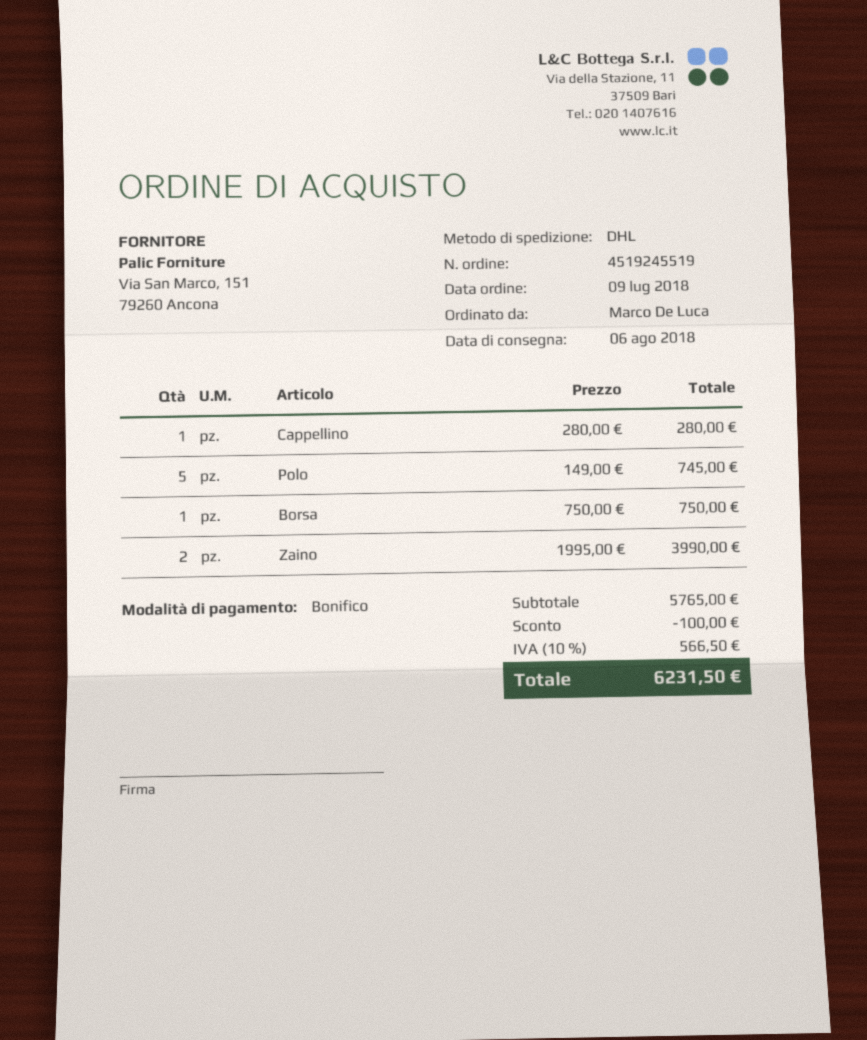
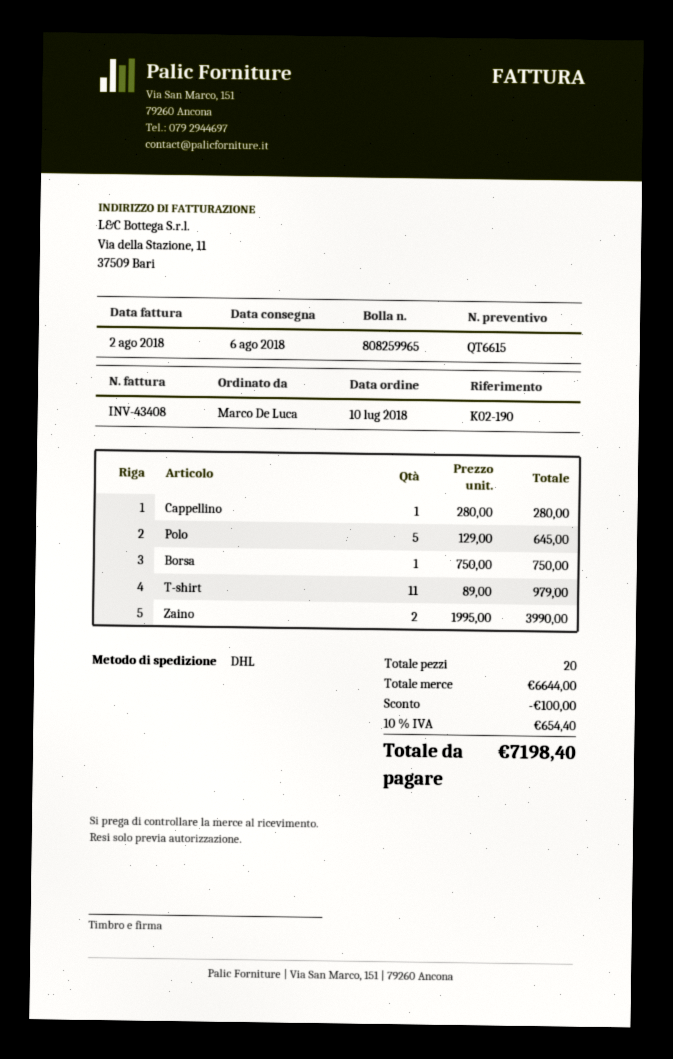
order date: 2018-07-09 -> 2018-07-10
Polo: 5 x 149.00 = 745.00 -> 5 x 129.00 = 645.00
T-shirt: none -> 11 x 89.00 = 979.00
subtotal: 5765.00 -> 6644.00
tax: 10% = 566.50 -> 10% = 654.40
total: 6231.50 -> 7198.40

